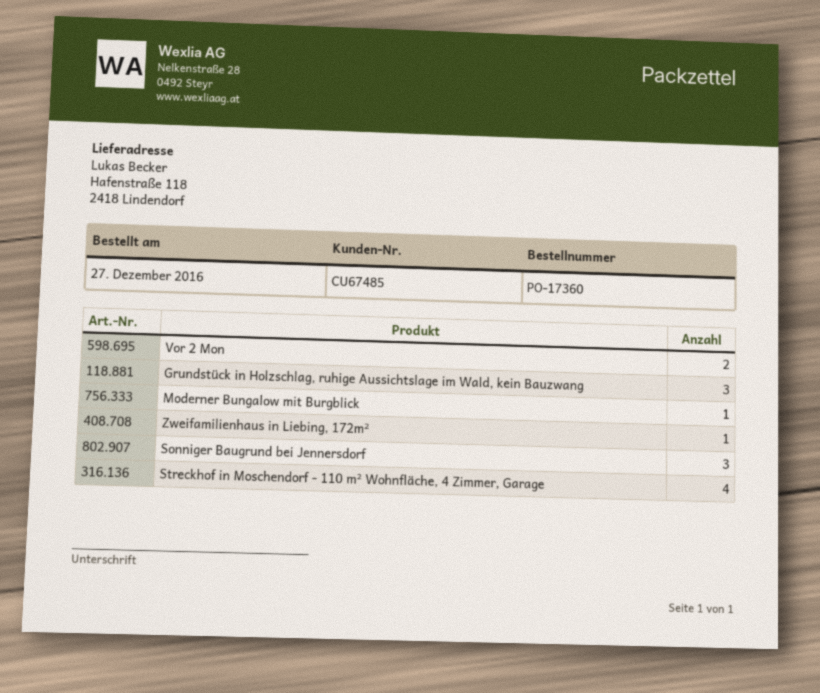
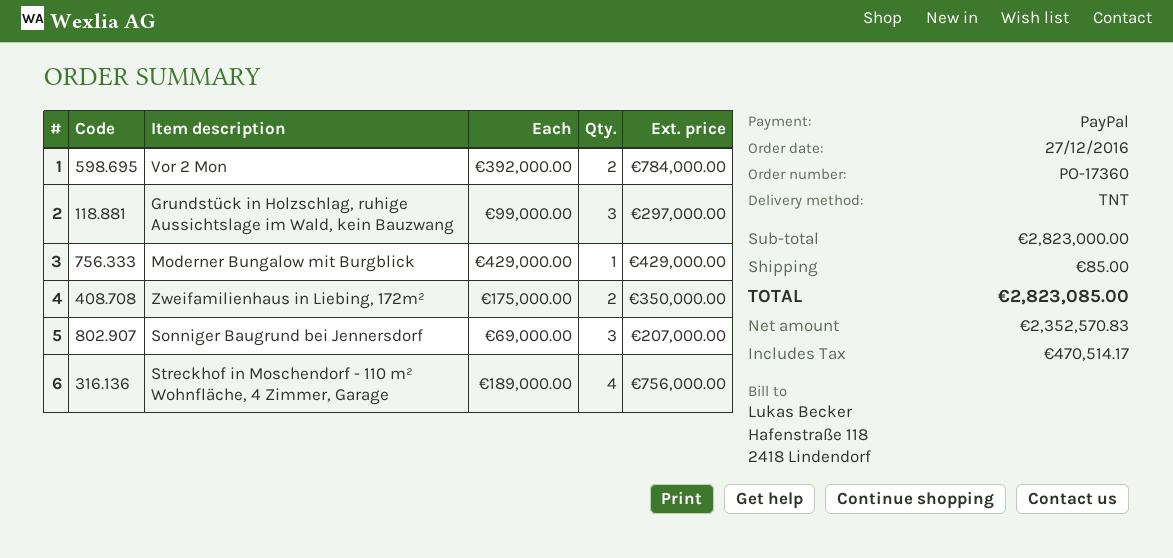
Zweifamilienhaus in Liebing, 172m²: 1 -> 2

